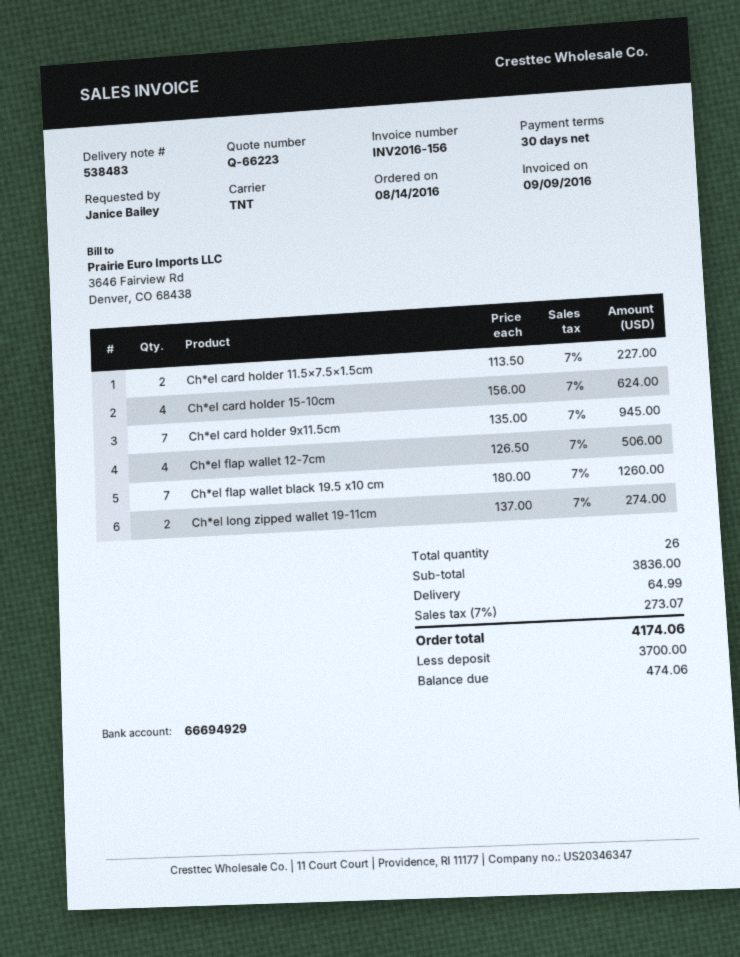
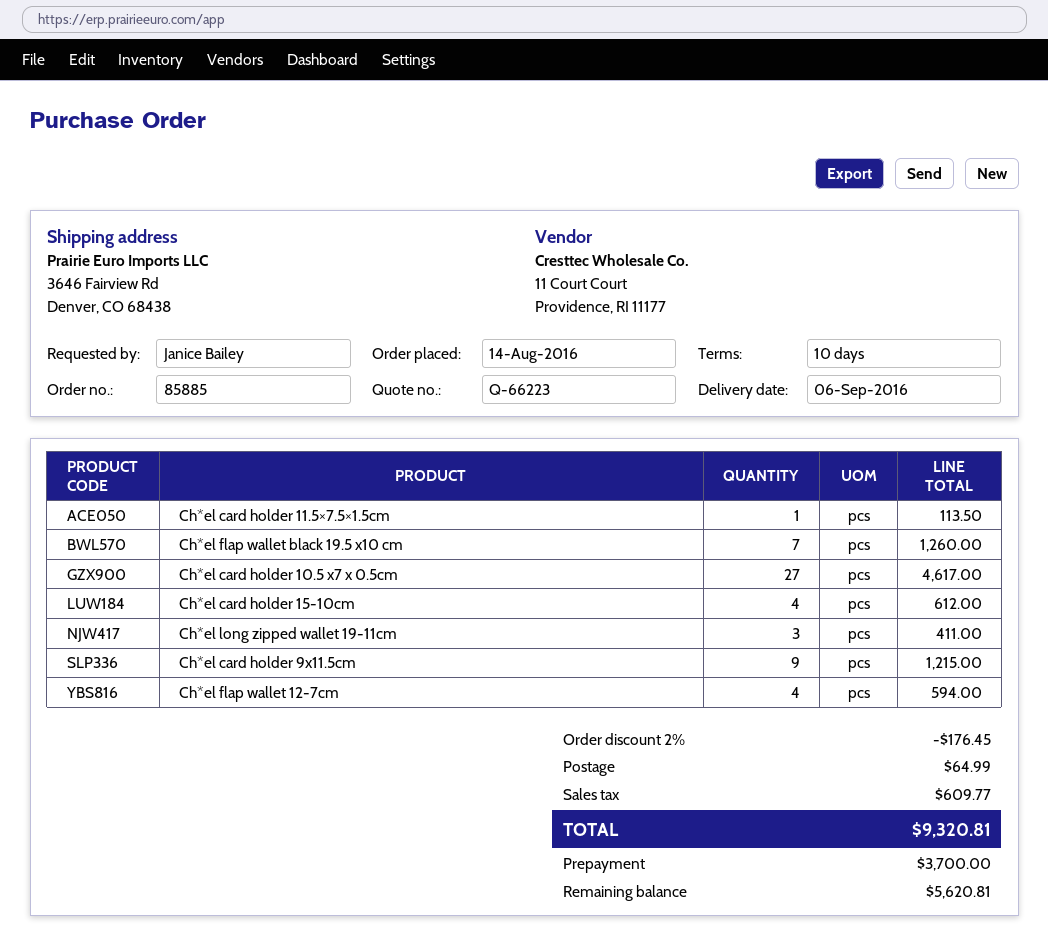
payment terms: 30 days -> 10 days
Ch*el card holder 11.5×7.5×1.5cm: 2 for 227.00 -> 1 for 113.50
Ch*el card holder 15-10cm: 4 for 624.00 -> 4 for 612.00
Ch*el card holder 9x11.5cm: 7 for 945.00 -> 9 for 1215.00
Ch*el flap wallet 12-7cm: 4 for 506.00 -> 4 for 594.00
Ch*el long zipped wallet 19-11cm: 2 for 274.00 -> 3 for 411.00
Ch*el card holder 10.5 x7 x 0.5cm: none -> 27 for 4617.00
discount: none -> 2% = 176.45
tax: 273.07 -> 609.77
total: 4174.06 -> 9320.81
balance: 474.06 -> 5620.81

